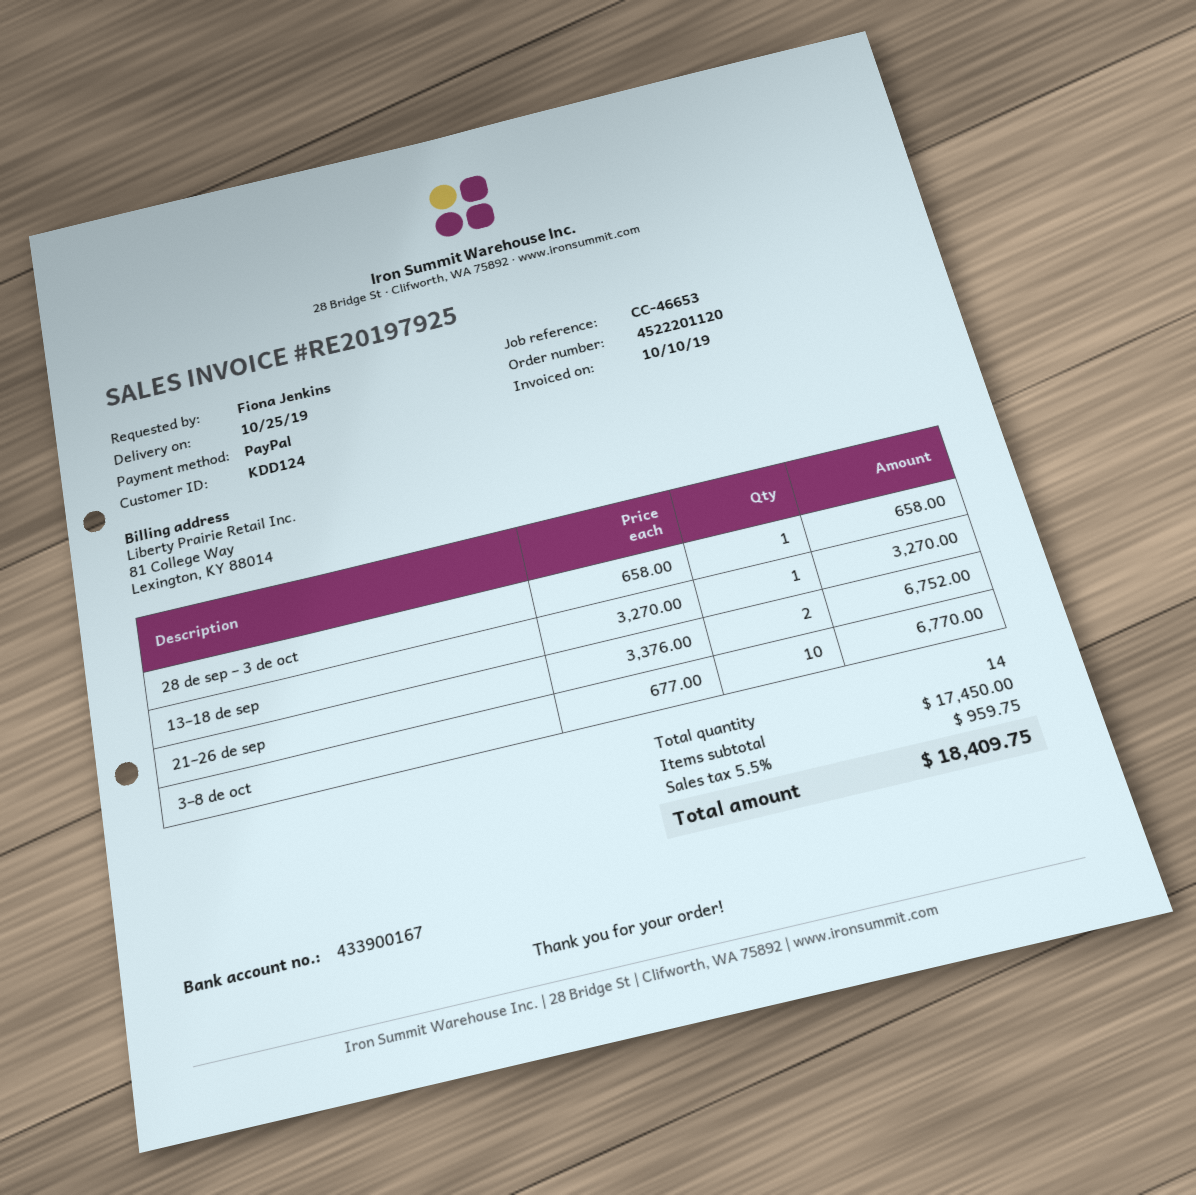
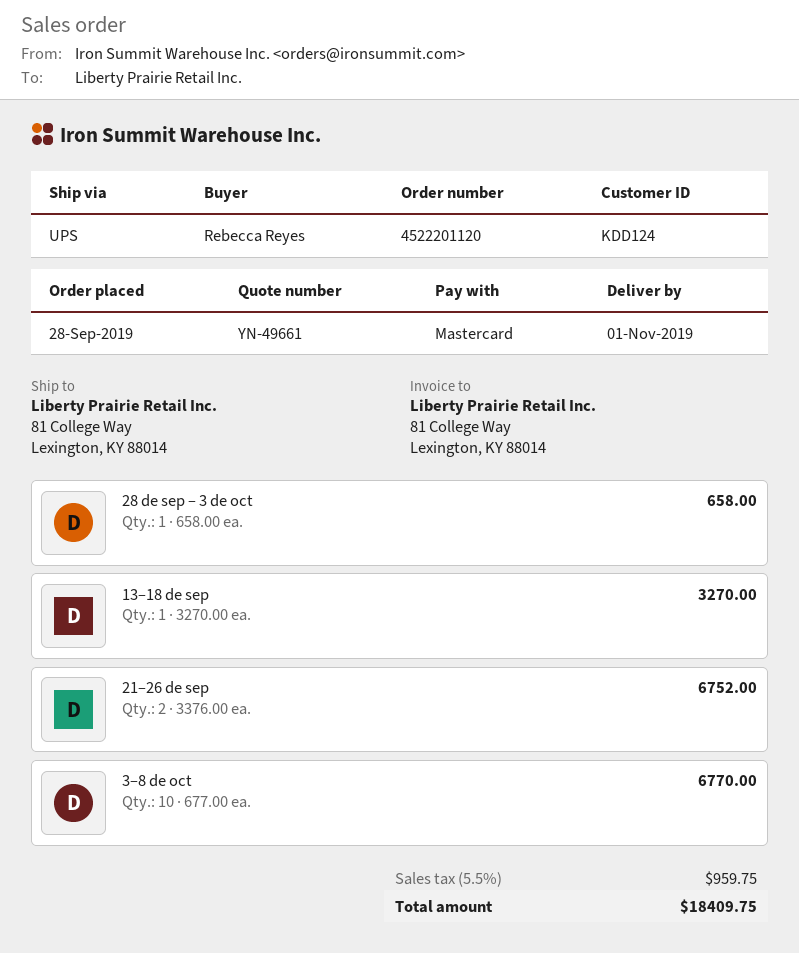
delivery date: 2019-10-25 -> 2019-11-01
ordered by: Fiona Jenkins -> Rebecca Reyes
payment method: PayPal -> Mastercard

